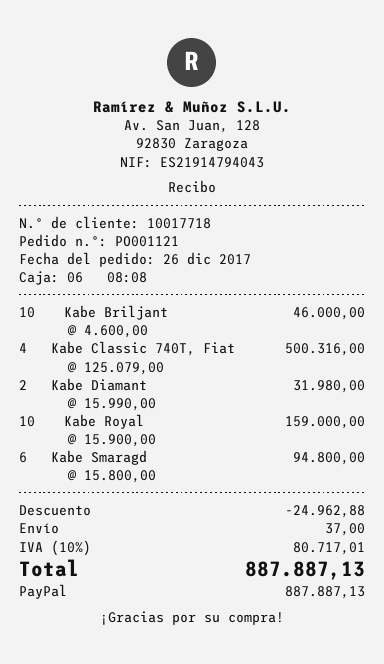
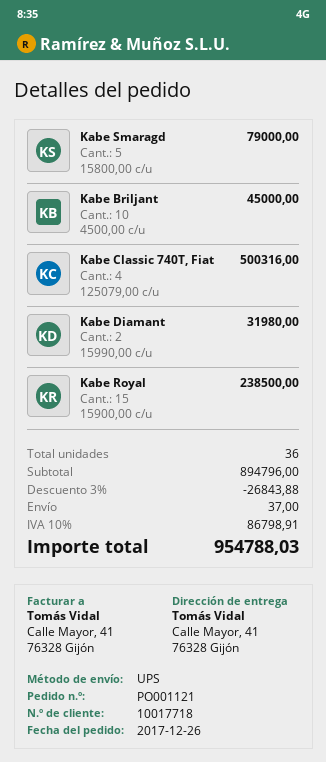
Kabe Briljant: 10 x 4600.00 = 46000.00 -> 10 x 4500.00 = 45000.00
Kabe Royal: 10 x 15900.00 = 159000.00 -> 15 x 15900.00 = 238500.00
Kabe Smaragd: 6 x 15800.00 = 94800.00 -> 5 x 15800.00 = 79000.00
discount: 24962.88 -> 26843.88
tax: 10% = 80717.01 -> 10% = 86798.91
total: 887887.13 -> 954788.03

